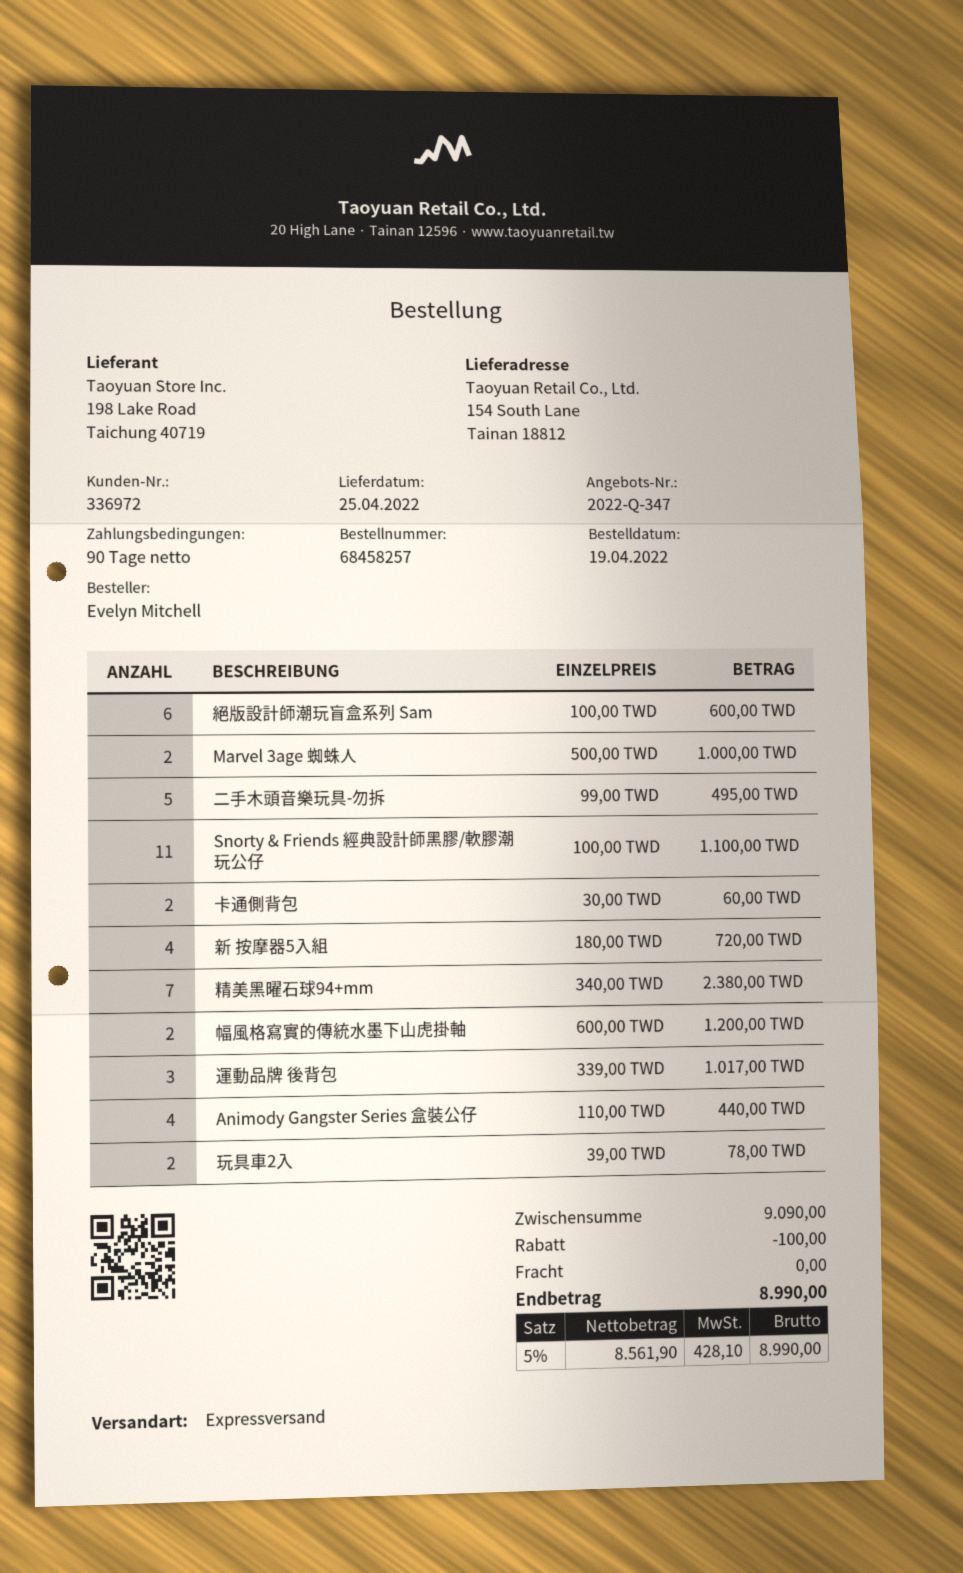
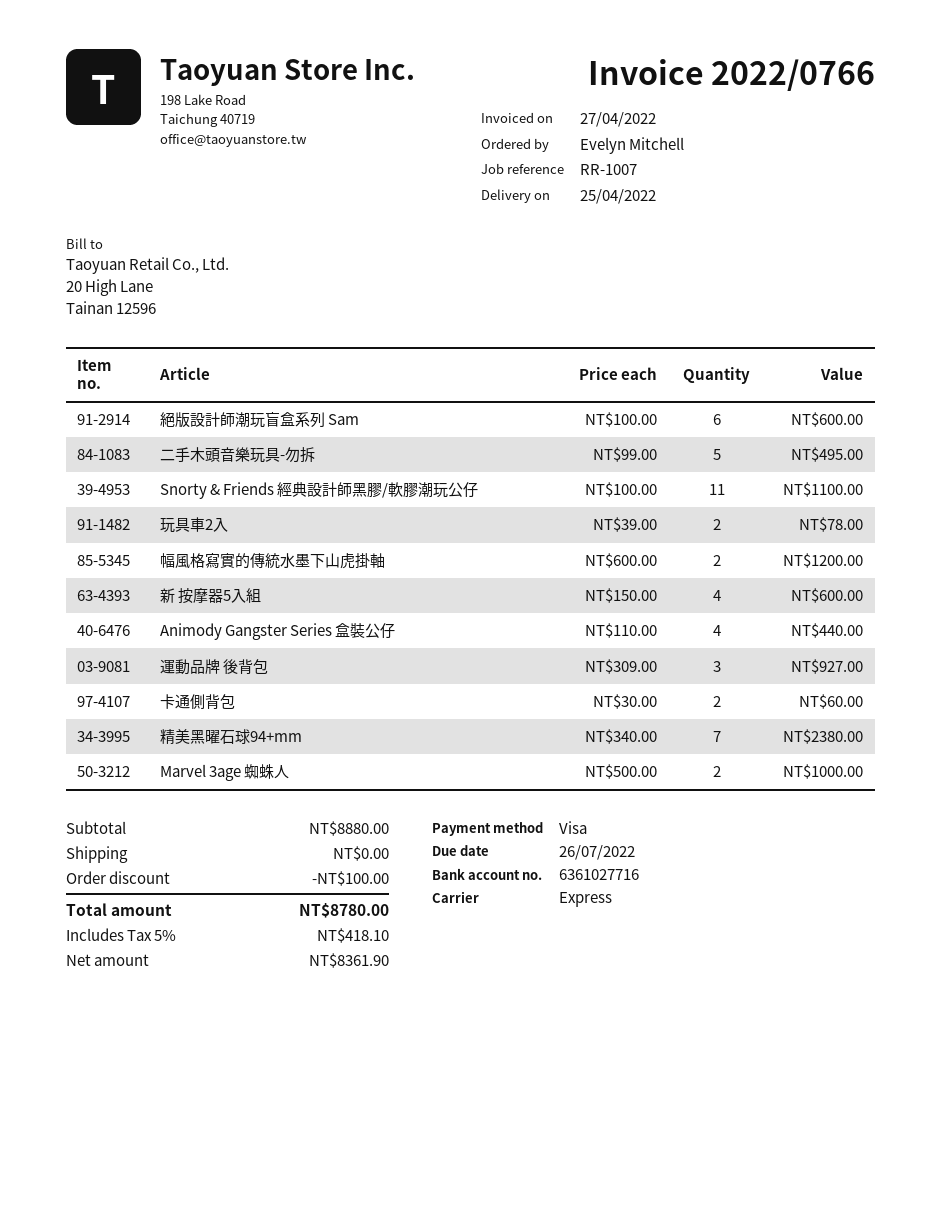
新 按摩器5入組: 4 x 180.00 = 720.00 -> 4 x 150.00 = 600.00
運動品牌 後背包: 3 x 339.00 = 1017.00 -> 3 x 309.00 = 927.00
subtotal: 9090.00 -> 8880.00
net: 8561.90 -> 8361.90
tax: 5% = 428.10 -> 5% = 418.10
total: 8990.00 -> 8780.00

